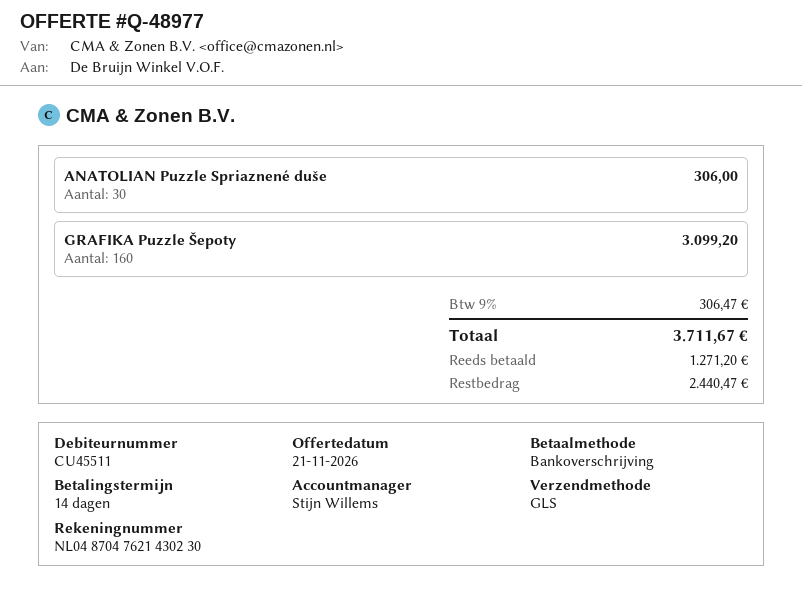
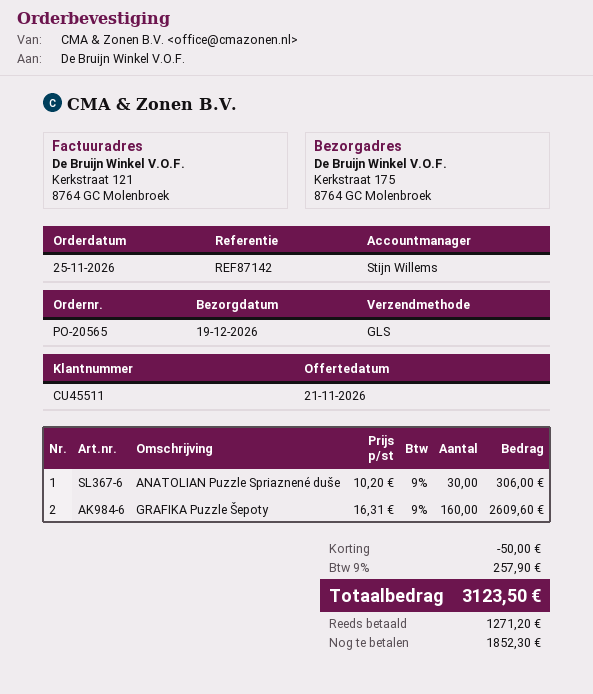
GRAFIKA Puzzle Šepoty: 160 for 3099.20 -> 160 for 2609.60
discount: none -> 50.00
tax: 9% = 306.47 -> 9% = 257.90
total: 3711.67 -> 3123.50
balance: 2440.47 -> 1852.30

